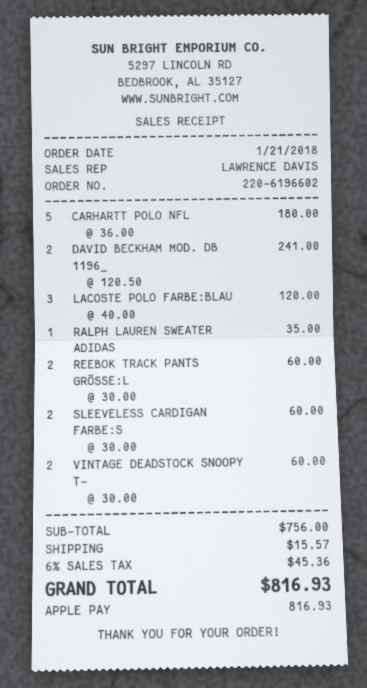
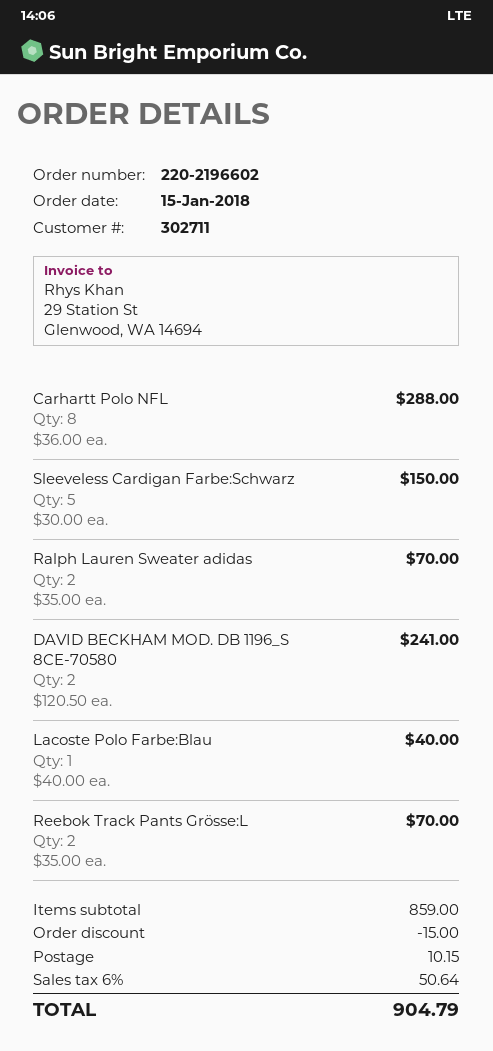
order number: 220-6196602 -> 220-2196602
order date: 2018-01-21 -> 2018-01-15
CARHARTT POLO NFL: 5 x 36.00 = 180.00 -> 8 x 36.00 = 288.00
LACOSTE POLO FARBE:BLAU: 3 x 40.00 = 120.00 -> 1 x 40.00 = 40.00
RALPH LAUREN SWEATER ADIDAS: 1 x 35.00 = 35.00 -> 2 x 35.00 = 70.00
REEBOK TRACK PANTS GRÖSSE:L: 2 x 30.00 = 60.00 -> 2 x 35.00 = 70.00
SLEEVELESS CARDIGAN FARBE:S: 2 x 30.00 = 60.00 -> 5 x 30.00 = 150.00
VINTAGE DEADSTOCK SNOOPY T-: 2 x 30.00 = 60.00 -> none
subtotal: 756.00 -> 859.00
discount: none -> 15.00
shipping: 15.57 -> 10.15
tax: 6% = 45.36 -> 6% = 50.64
total: 816.93 -> 904.79

